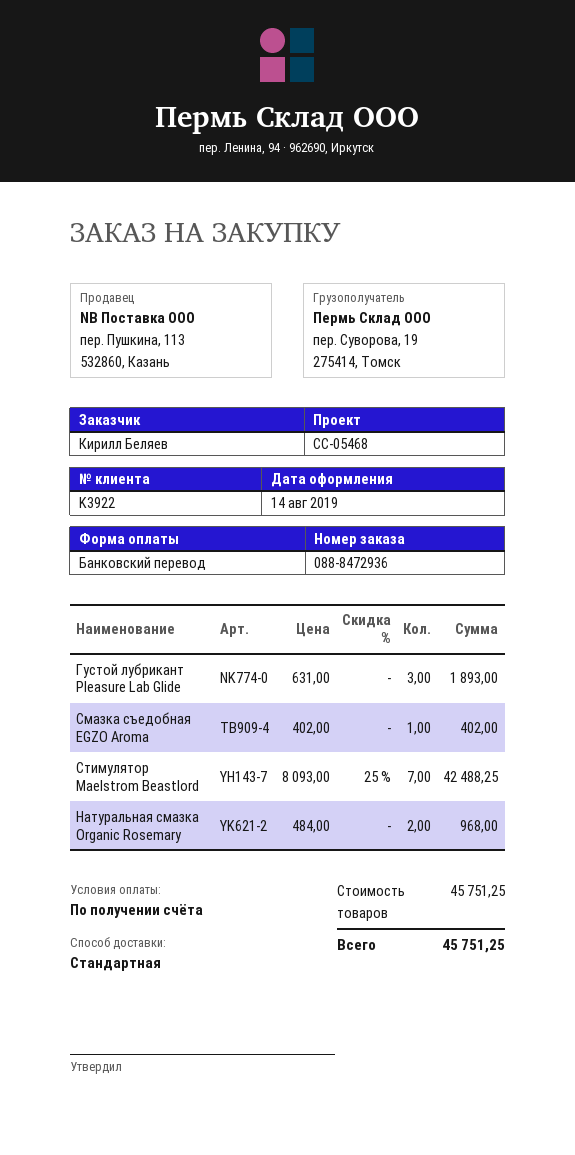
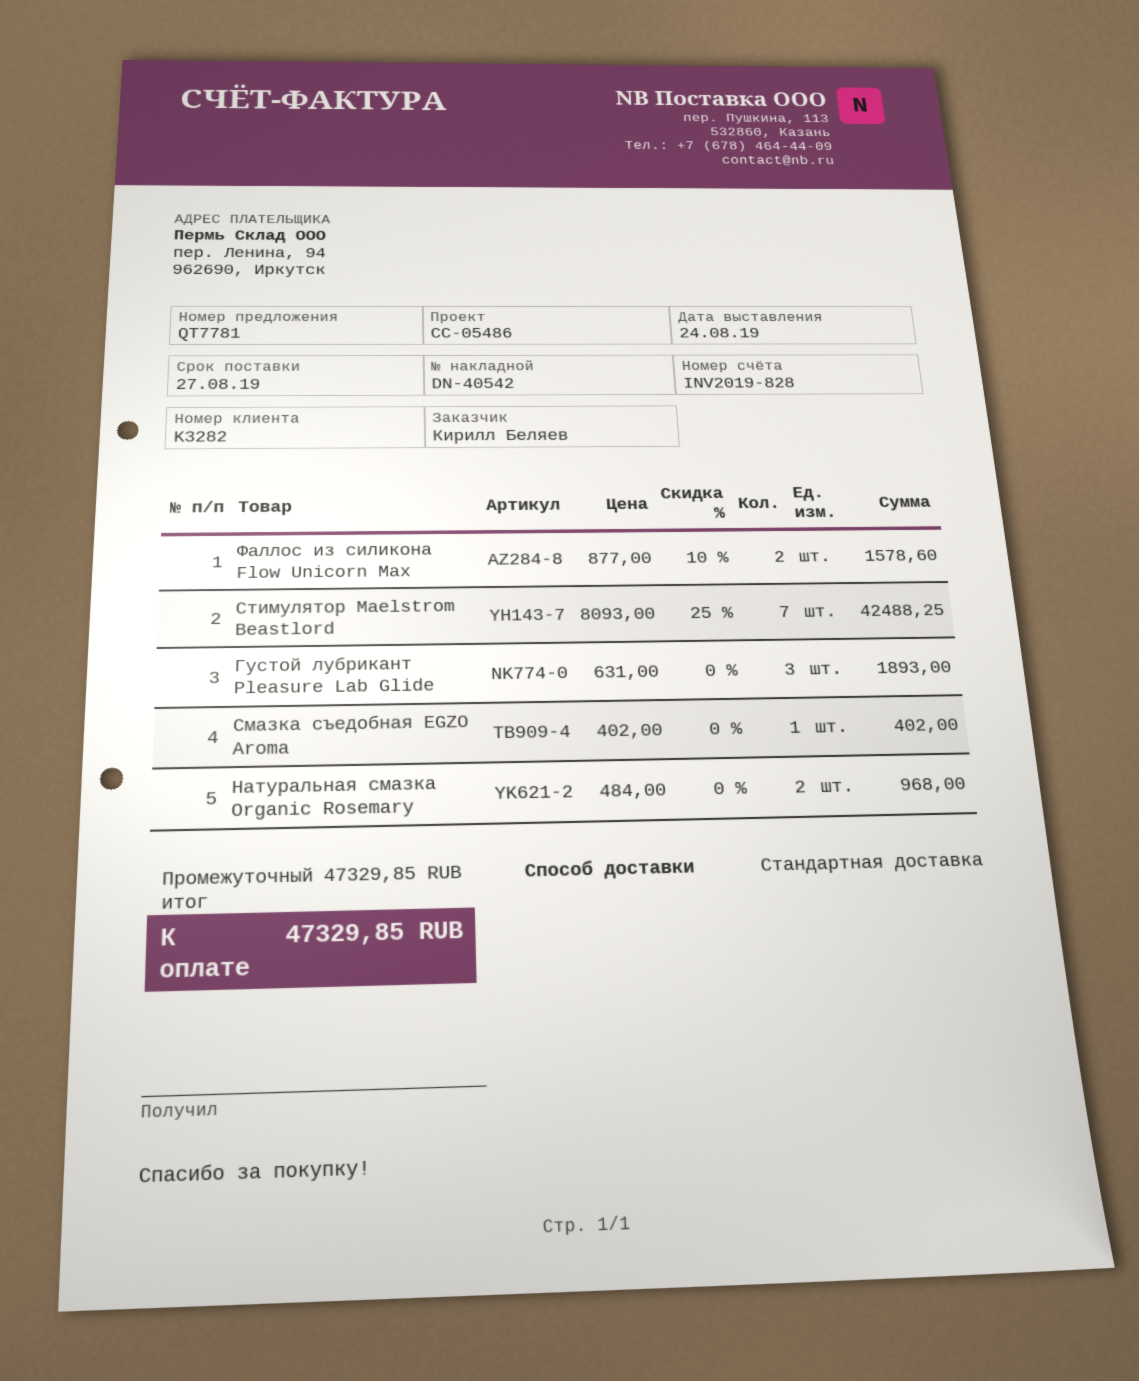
customer number: K3922 -> K3282
reference: CC-05468 -> CC-05486
Фаллос из силикона Flow Unicorn Max: none -> 2 x 877.00 - 10% = 1578.60
subtotal: 45751.25 -> 47329.85
total: 45751.25 -> 47329.85

